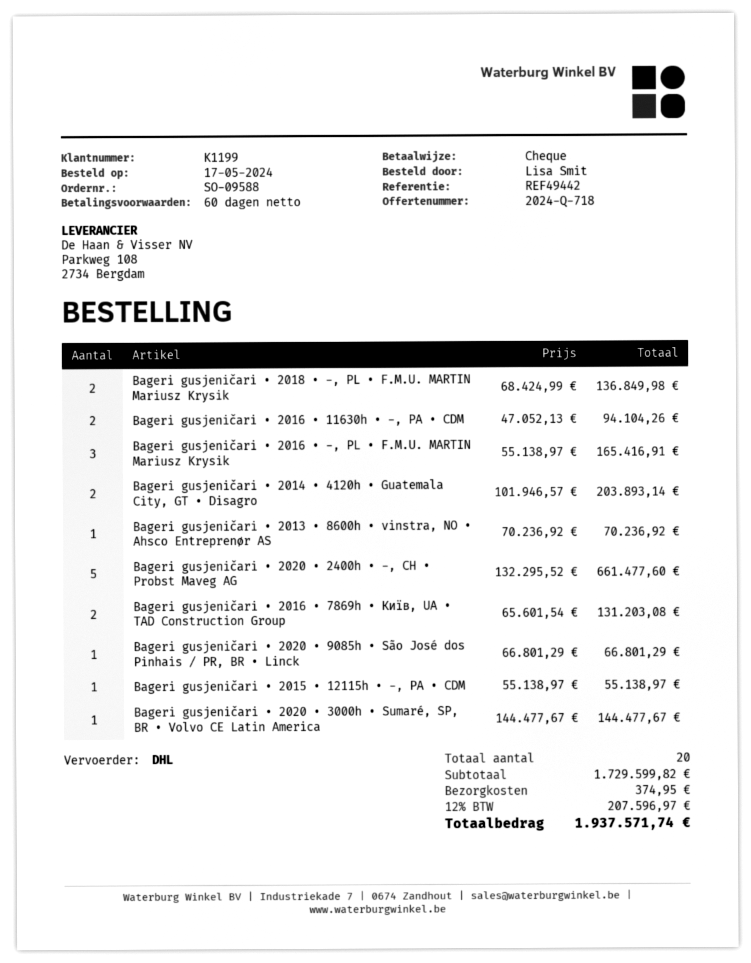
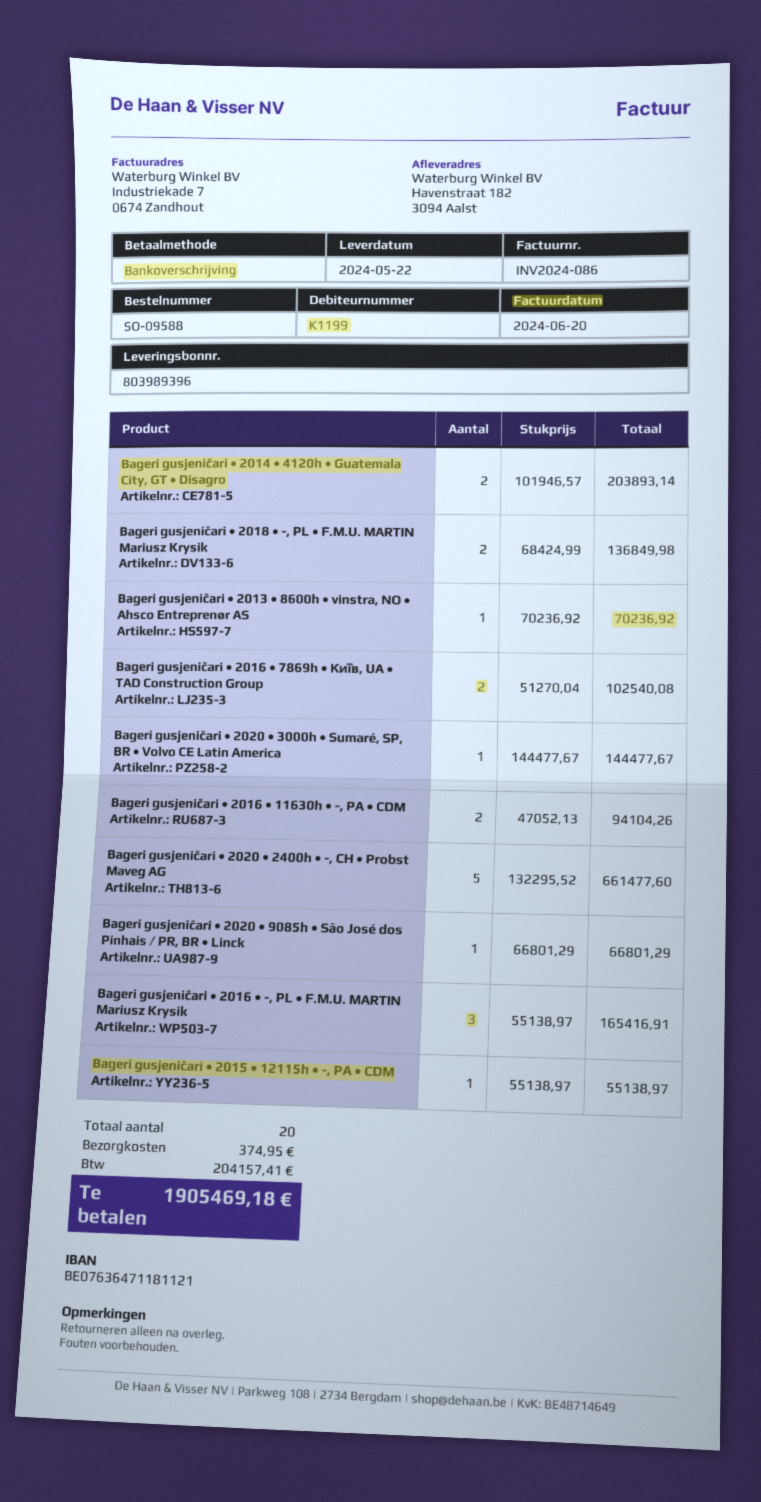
payment method: cheque -> bank transfer
Bageri gusjeničari • 2016 • 7869h • Київ, UA • TAD Construction Group: 2 x 65601.54 = 131203.08 -> 2 x 51270.04 = 102540.08
tax: 207596.97 -> 204157.41
total: 1937571.74 -> 1905469.18

